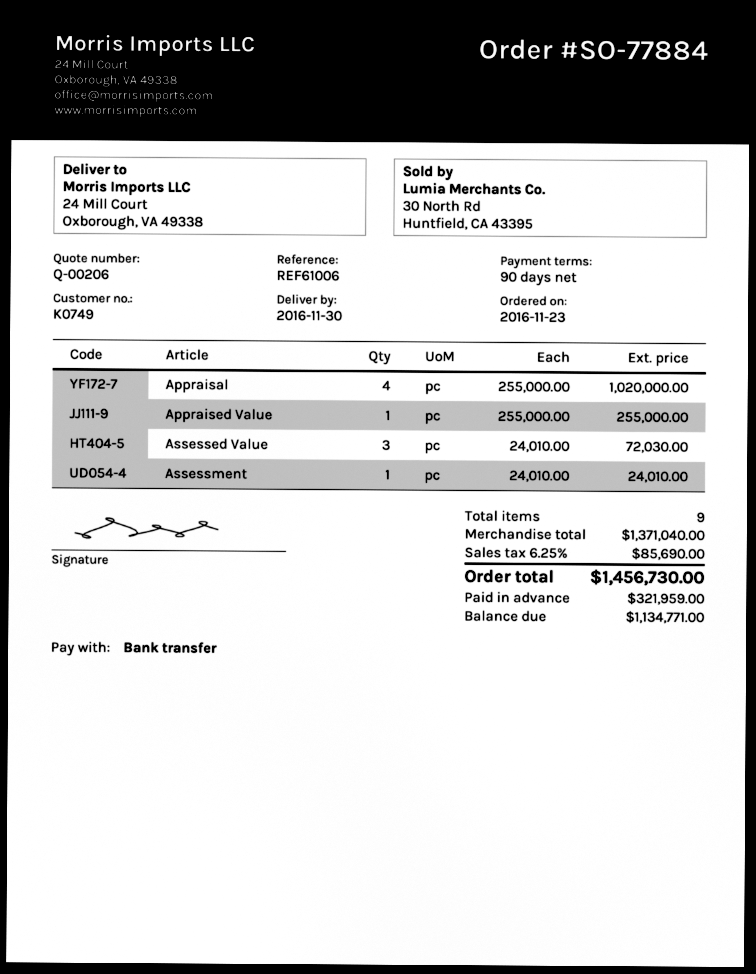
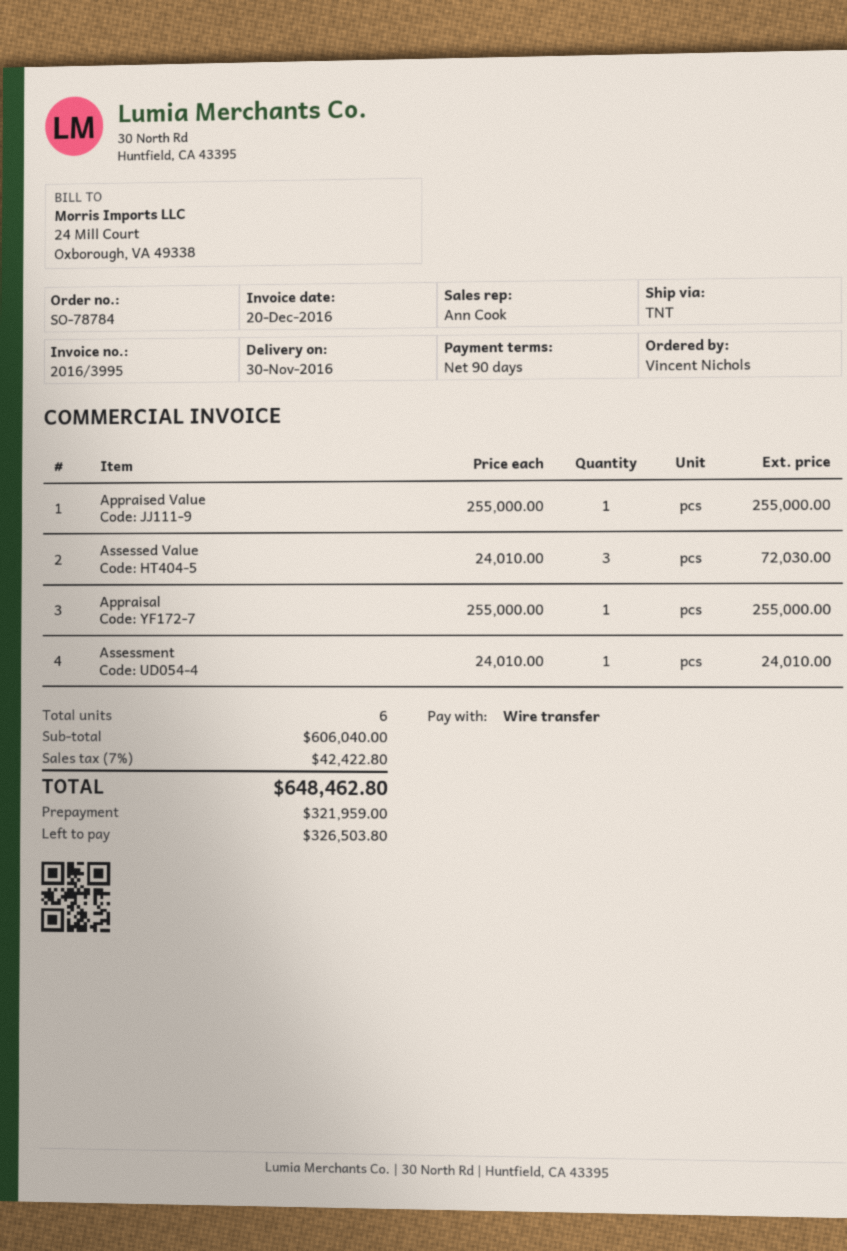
order number: SO-77884 -> SO-78784
Appraisal: 4 x 255000.00 = 1020000.00 -> 1 x 255000.00 = 255000.00
total quantity: 9 -> 6
subtotal: 1371040.00 -> 606040.00
tax: 6.25% = 85690.00 -> 7% = 42422.80
total: 1456730.00 -> 648462.80
balance: 1134771.00 -> 326503.80

